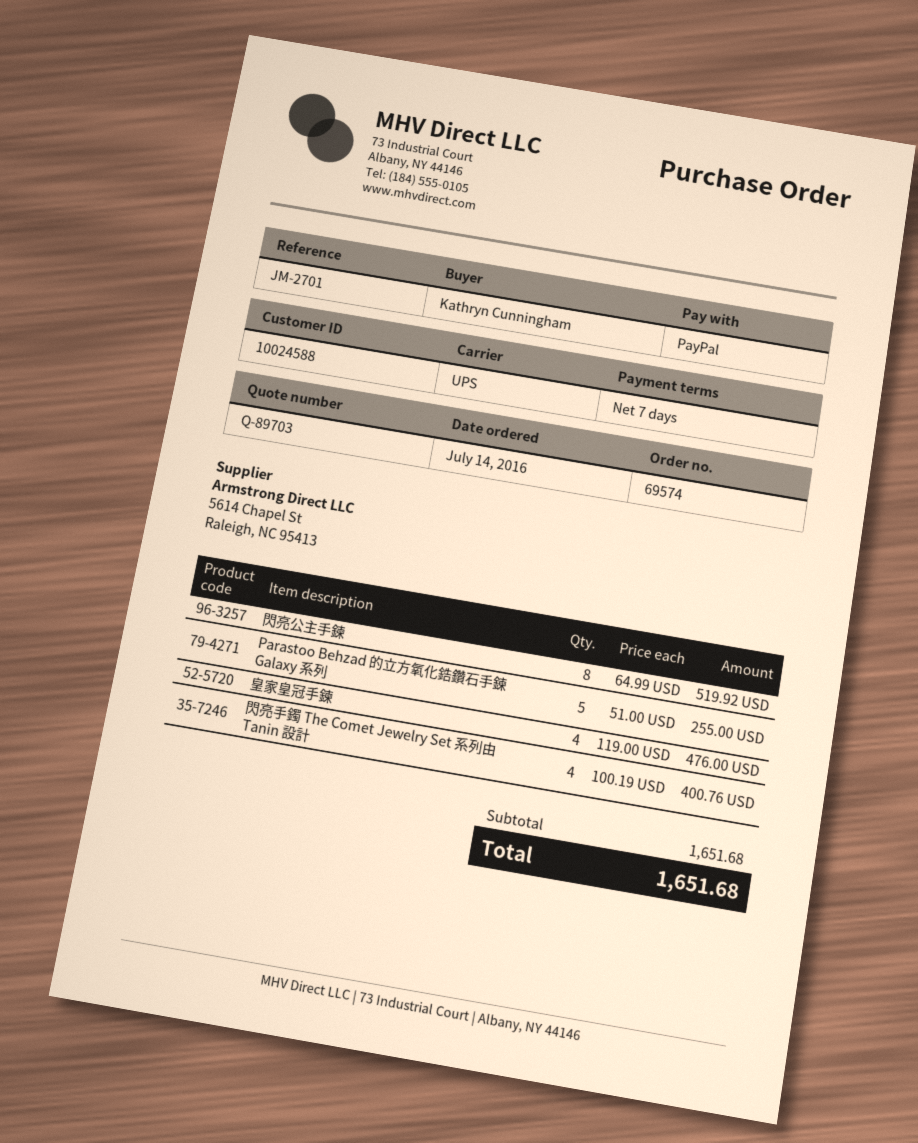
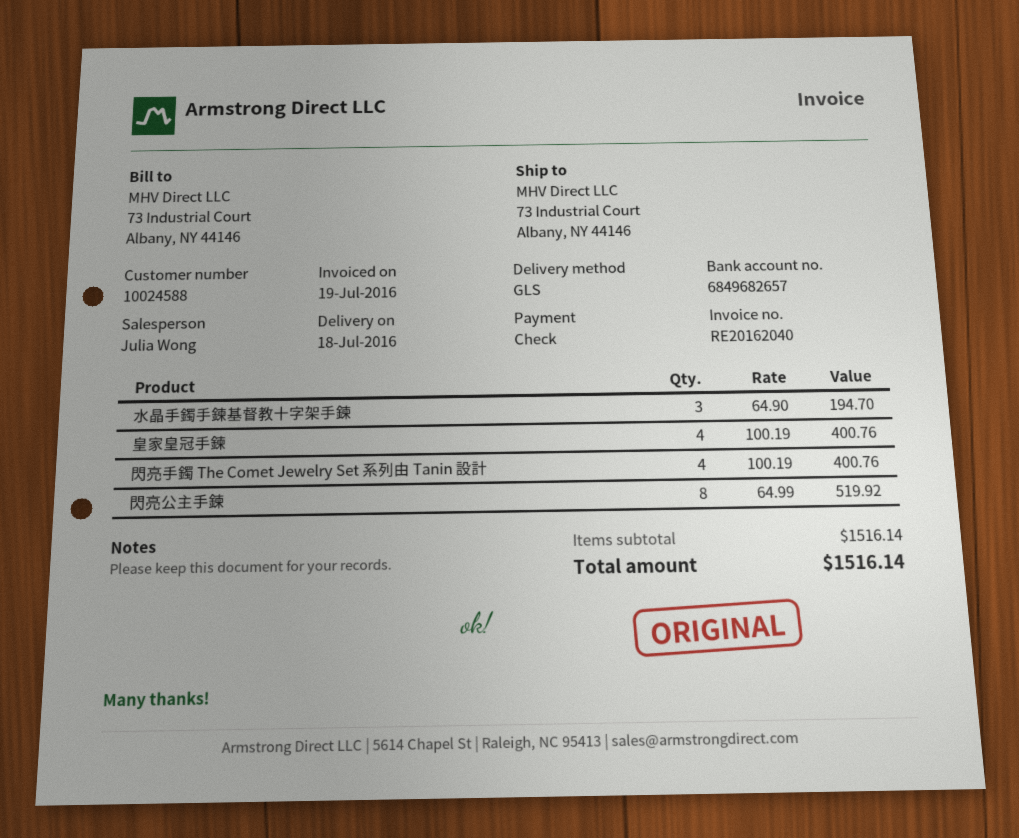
payment method: PayPal -> cheque
shipping method: UPS -> GLS
Parastoo Behzad 的立方氧化鋯鑽石手鍊 Galaxy 系列: 5 x 51.00 = 255.00 -> none
皇家皇冠手鍊: 4 x 119.00 = 476.00 -> 4 x 100.19 = 400.76
水晶手鐲手鍊基督教十字架手鍊: none -> 3 x 64.90 = 194.70
subtotal: 1651.68 -> 1516.14
total: 1651.68 -> 1516.14

